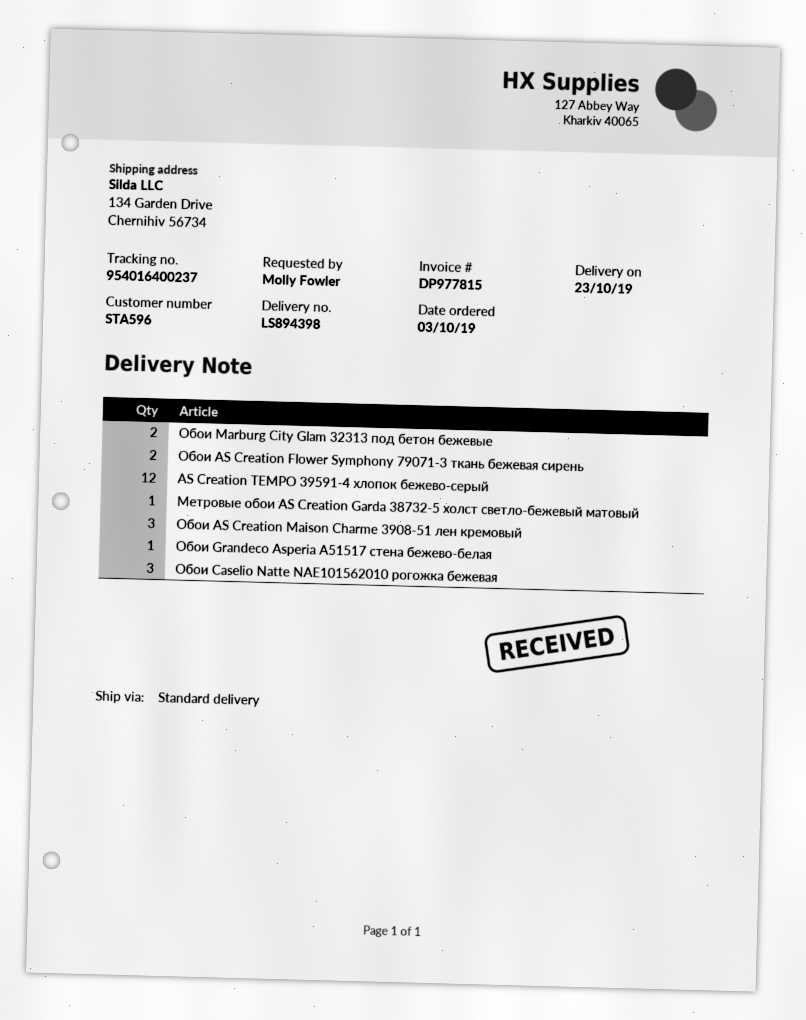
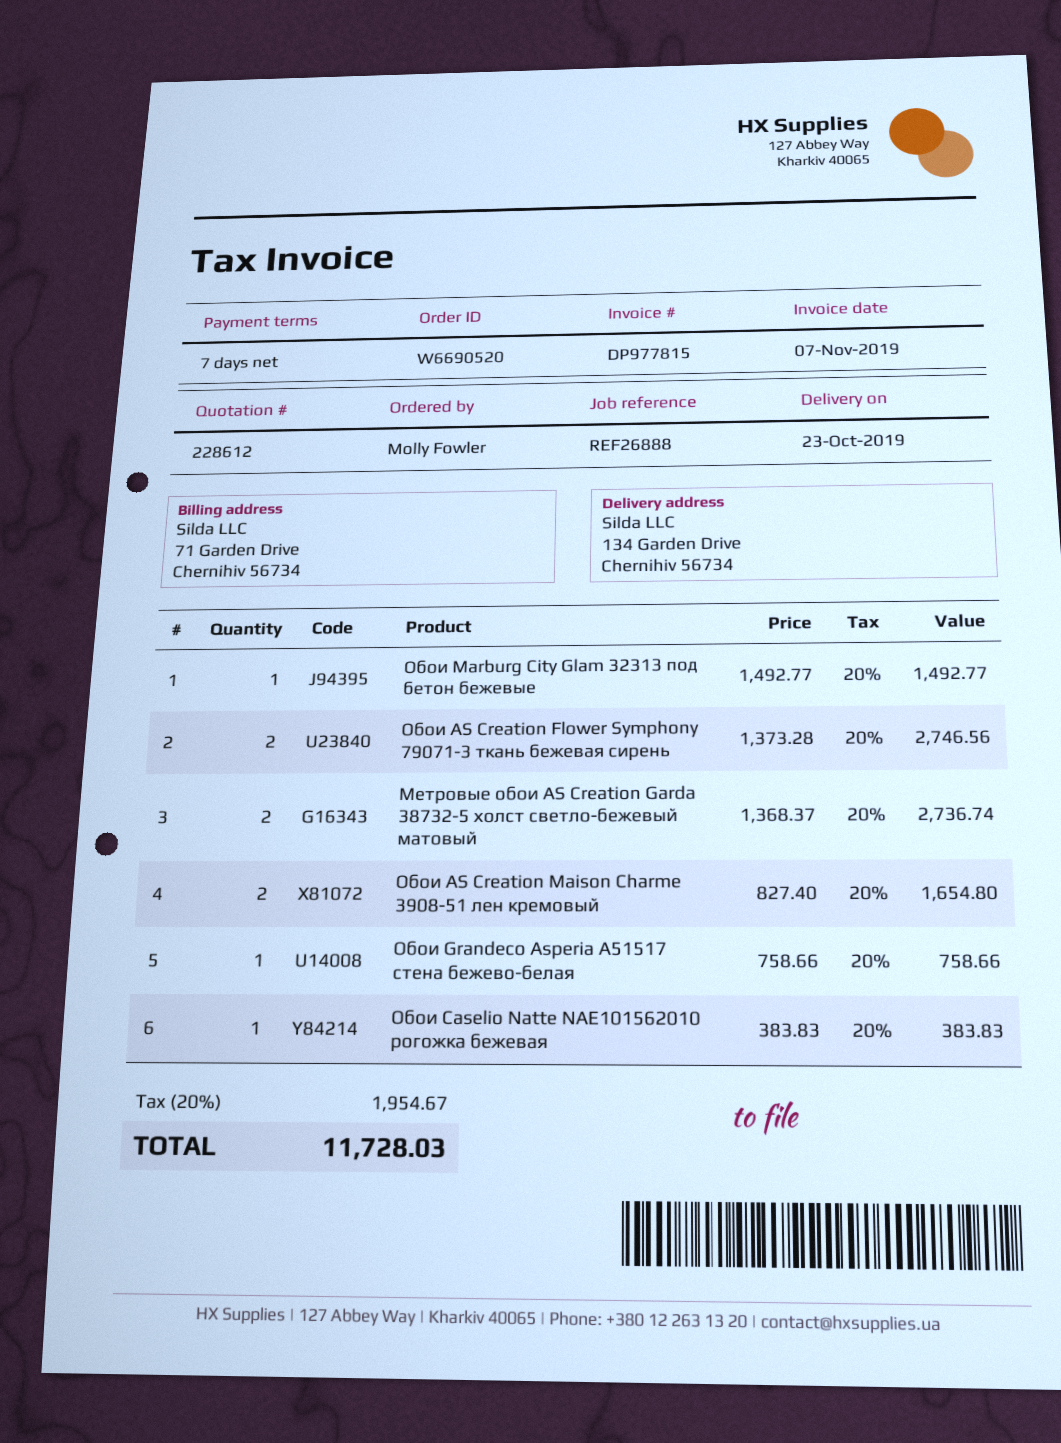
Обои Marburg City Glam 32313 под бетон бежевые: 2 -> 1
AS Creation TEMPO 39591-4 хлопок бежево-серый: 12 -> none
Метровые обои AS Creation Garda 38732-5 холст светло-бежевый матовый: 1 -> 2
Обои AS Creation Maison Charme 3908-51 лен кремовый: 3 -> 2
Обои Caselio Natte NAE101562010 рогожка бежевая: 3 -> 1

